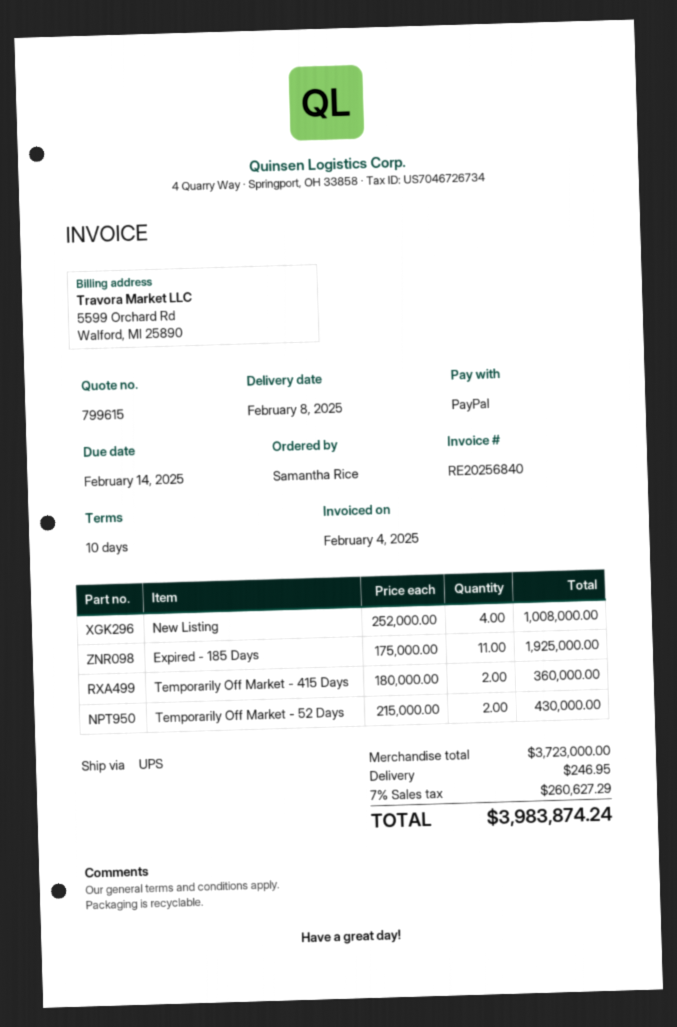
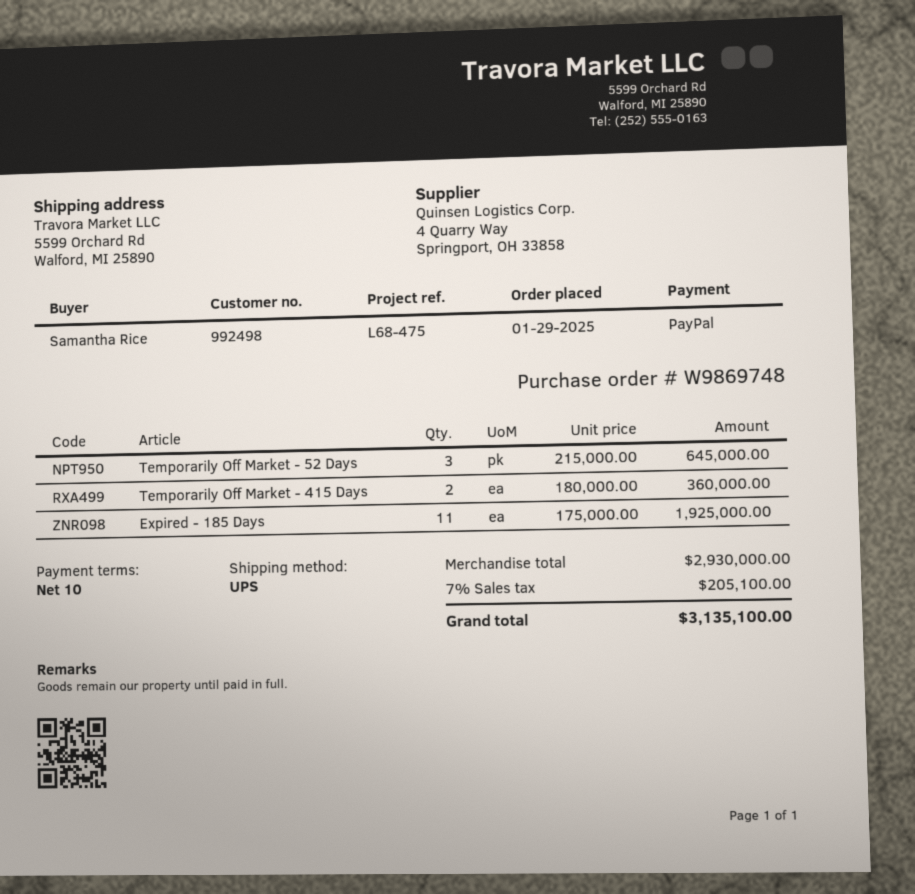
New Listing: 4 x 252000.00 = 1008000.00 -> none
Temporarily Off Market - 52 Days: 2 x 215000.00 = 430000.00 -> 3 x 215000.00 = 645000.00
subtotal: 3723000.00 -> 2930000.00
shipping: 246.95 -> none
tax: 7% = 260627.29 -> 7% = 205100.00
total: 3983874.24 -> 3135100.00

